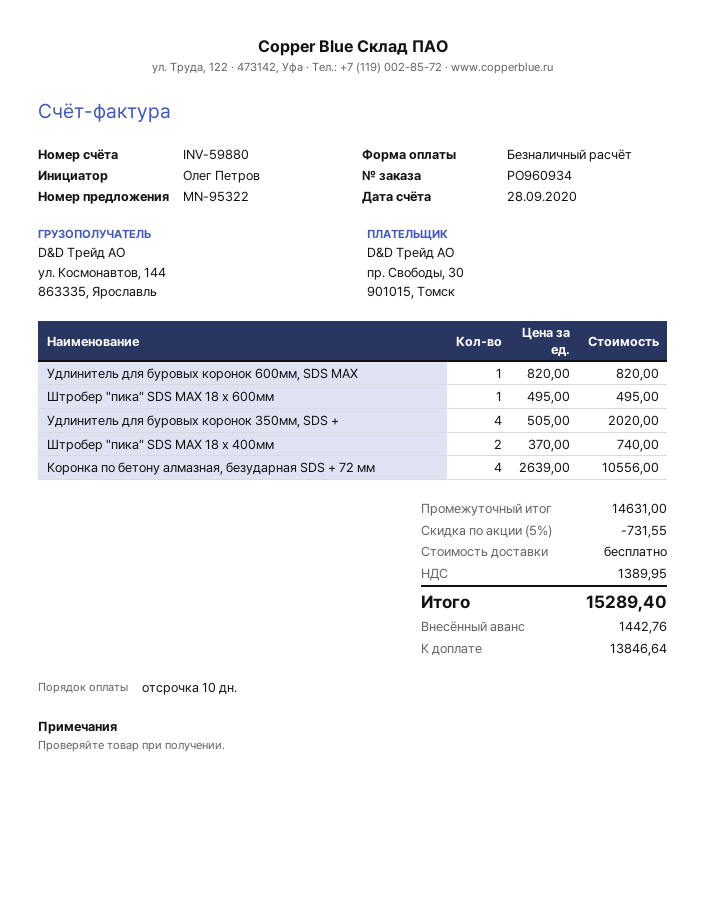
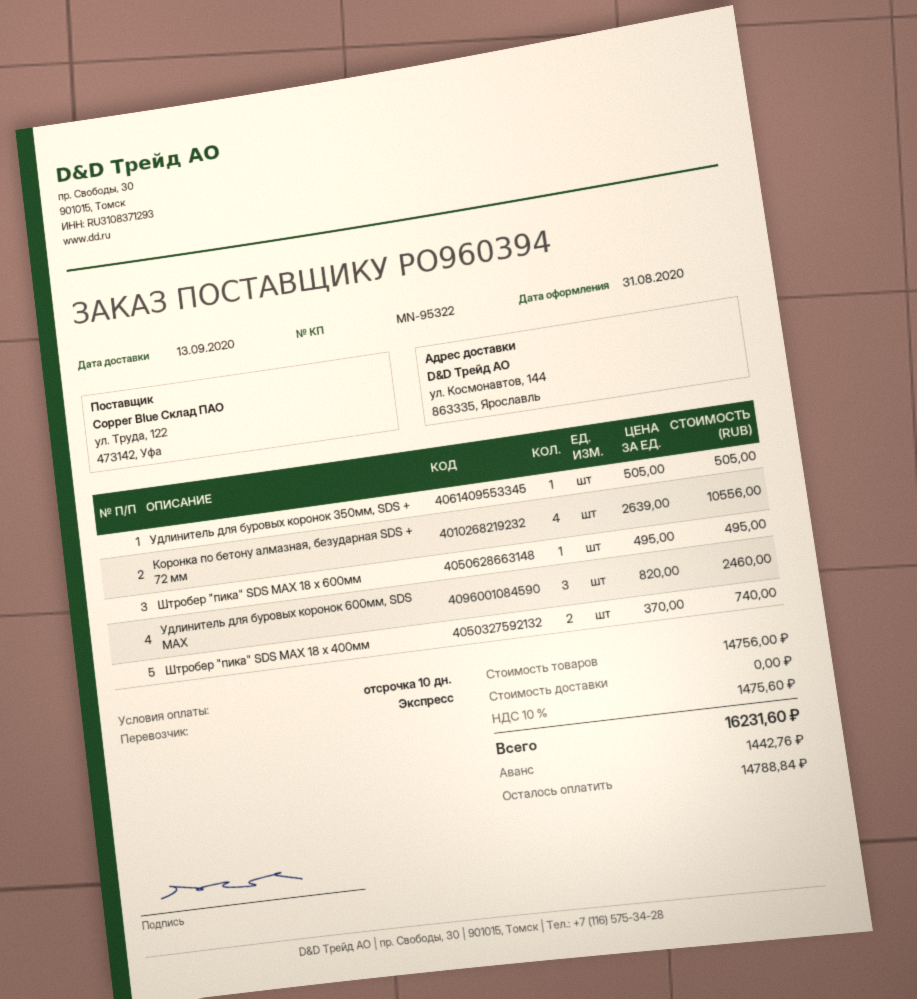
order number: PO960934 -> PO960394
Удлинитель для буровых коронок 600мм, SDS МАХ: 1 x 820.00 = 820.00 -> 3 x 820.00 = 2460.00
Удлинитель для буровых коронок 350мм, SDS +: 4 x 505.00 = 2020.00 -> 1 x 505.00 = 505.00
subtotal: 14631.00 -> 14756.00
discount: 5% = 731.55 -> none
tax: 1389.95 -> 1475.60
total: 15289.40 -> 16231.60
balance: 13846.64 -> 14788.84

